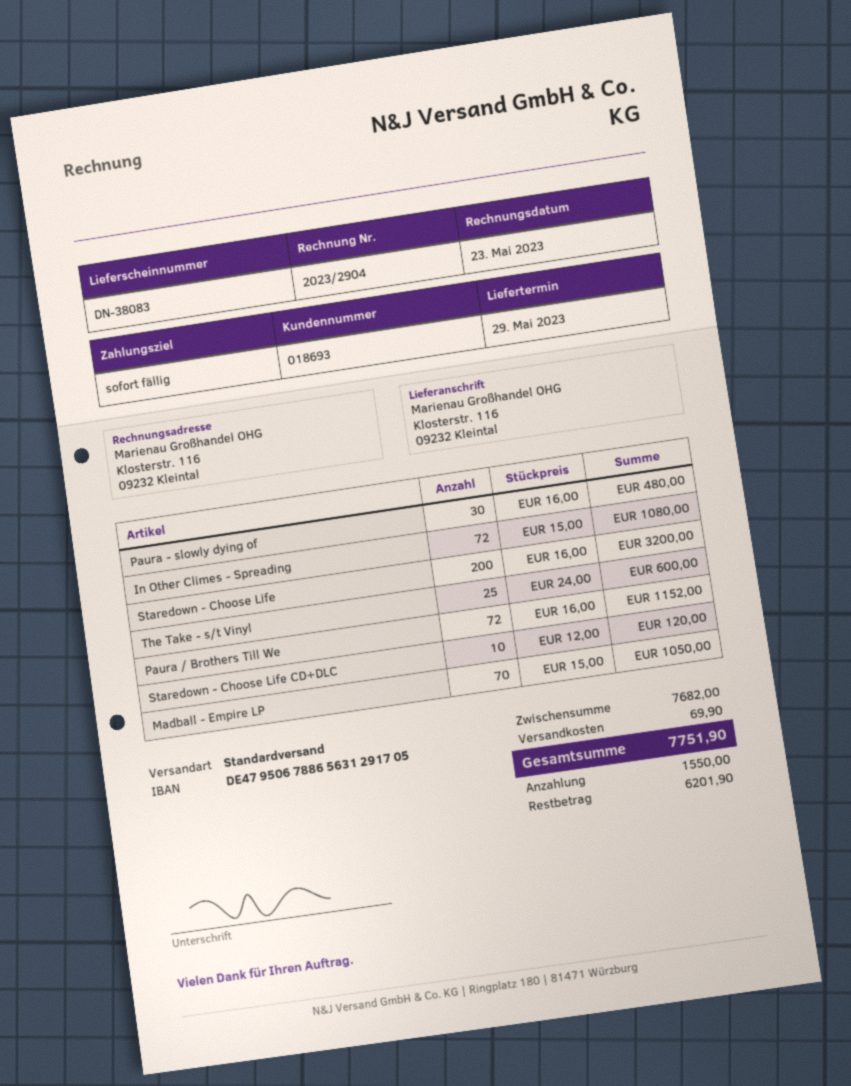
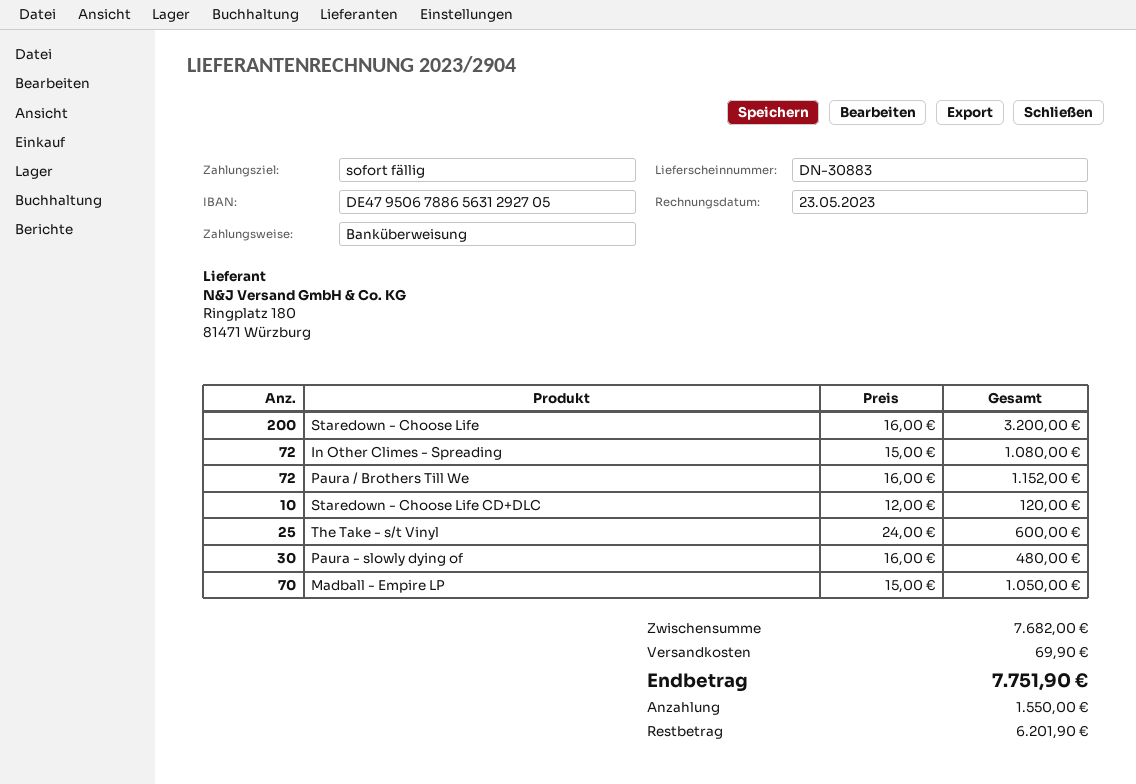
delivery note number: DN-38083 -> DN-30883
bank account: DE47950678865631291705 -> DE47950678865631292705

